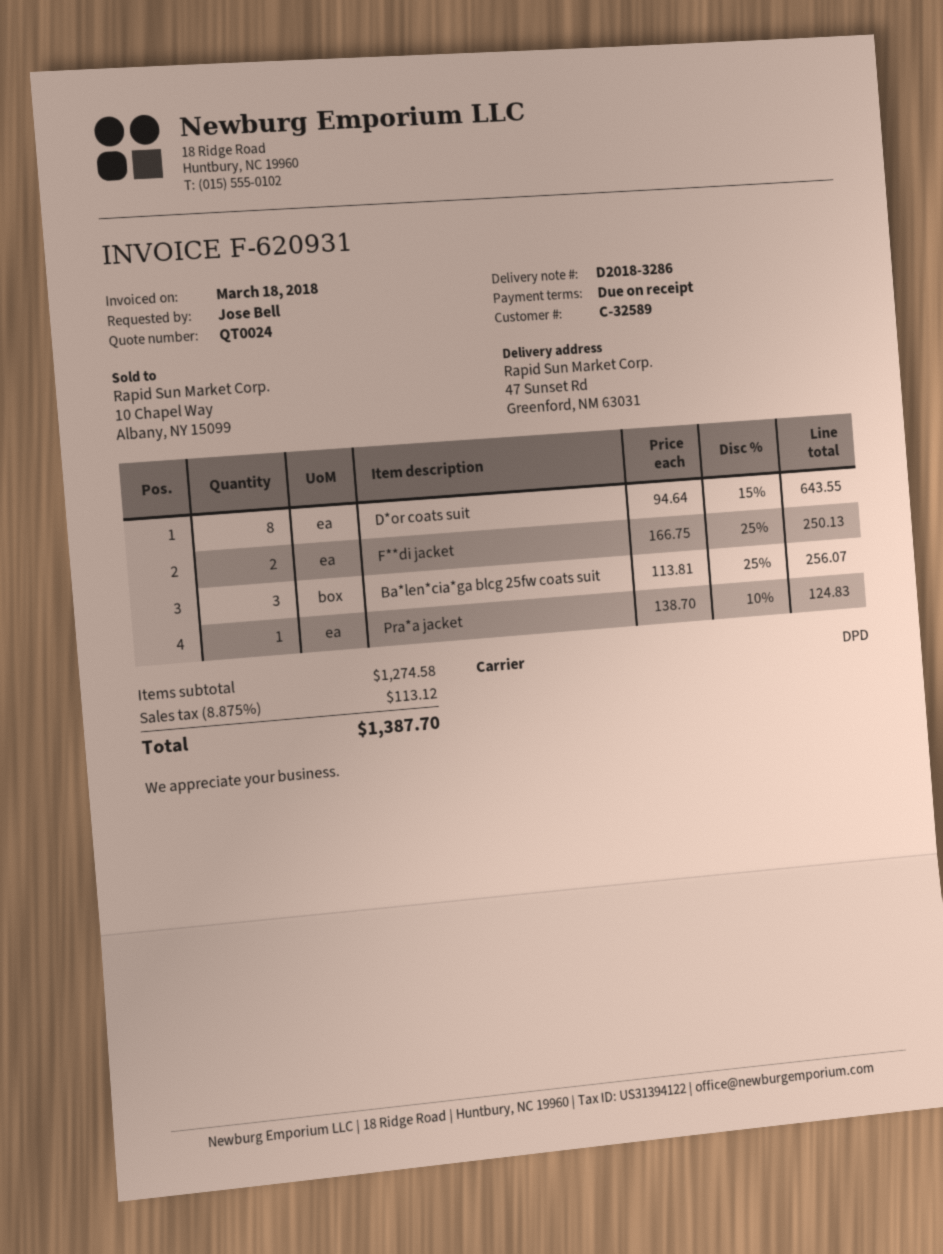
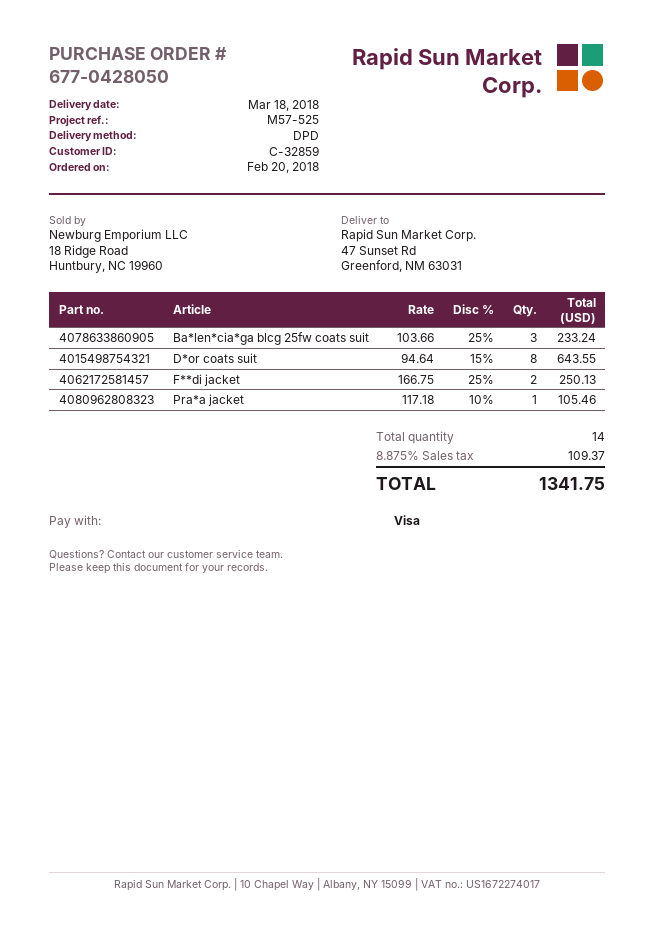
customer number: C-32589 -> C-32859
Ba*len*cia*ga blcg 25fw coats suit: 3 x 113.81 - 25% = 256.07 -> 3 x 103.66 - 25% = 233.24
Pra*a jacket: 1 x 138.70 - 10% = 124.83 -> 1 x 117.18 - 10% = 105.46
tax: 8.875% = 113.12 -> 8.875% = 109.37
total: 1387.70 -> 1341.75

